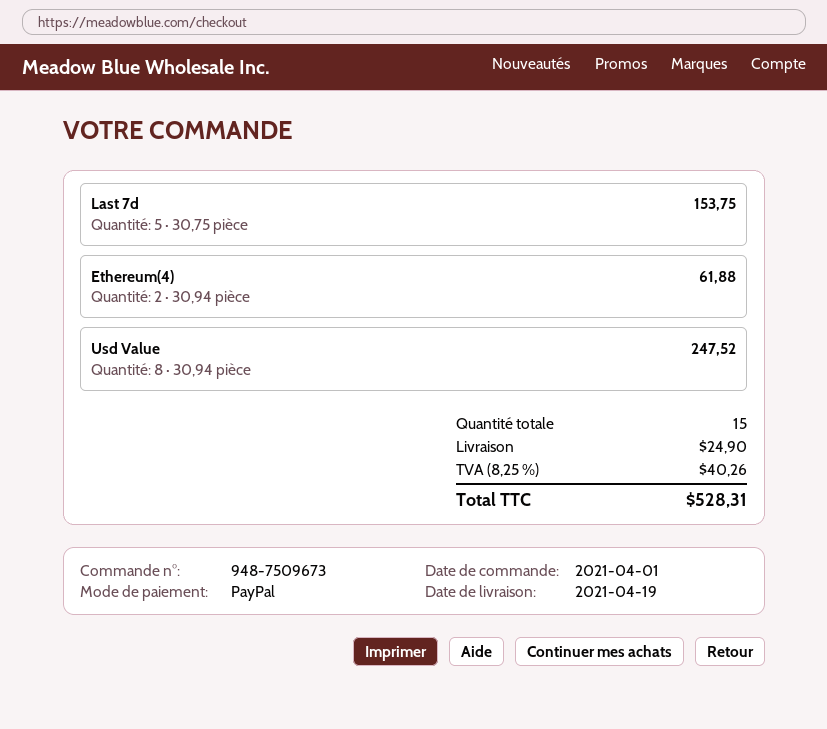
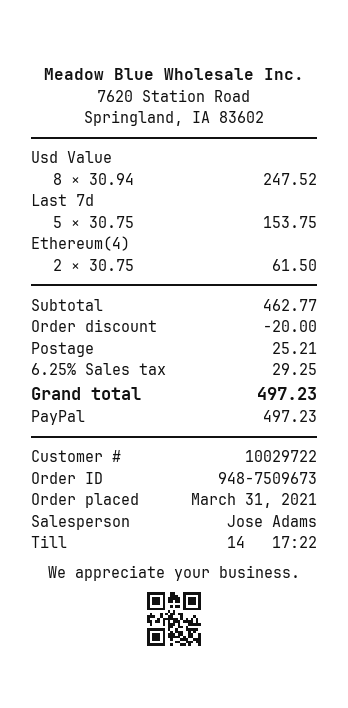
order date: 2021-04-01 -> 2021-03-31
Ethereum(4): 2 x 30.94 = 61.88 -> 2 x 30.75 = 61.50
discount: none -> 20.00
shipping: 24.90 -> 25.21
tax: 8.25% = 40.26 -> 6.25% = 29.25
total: 528.31 -> 497.23

